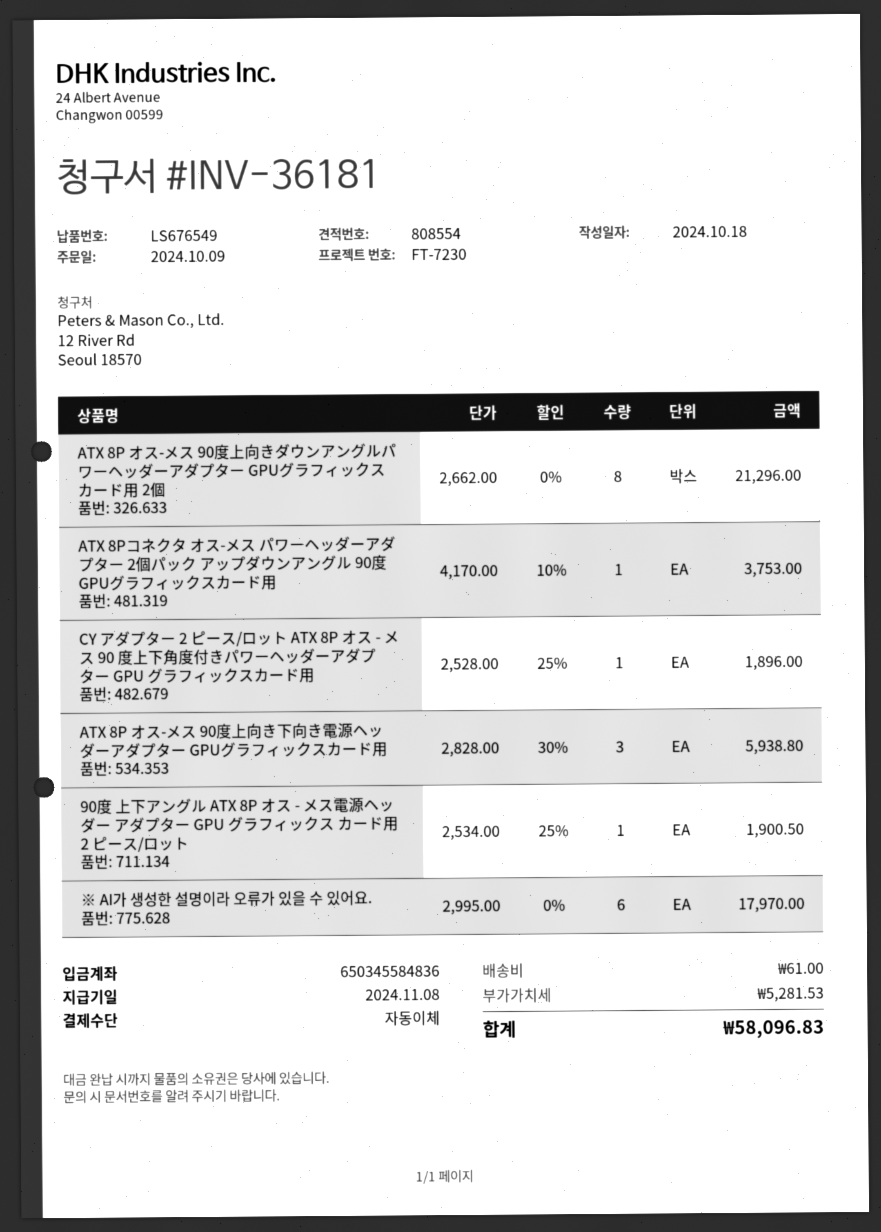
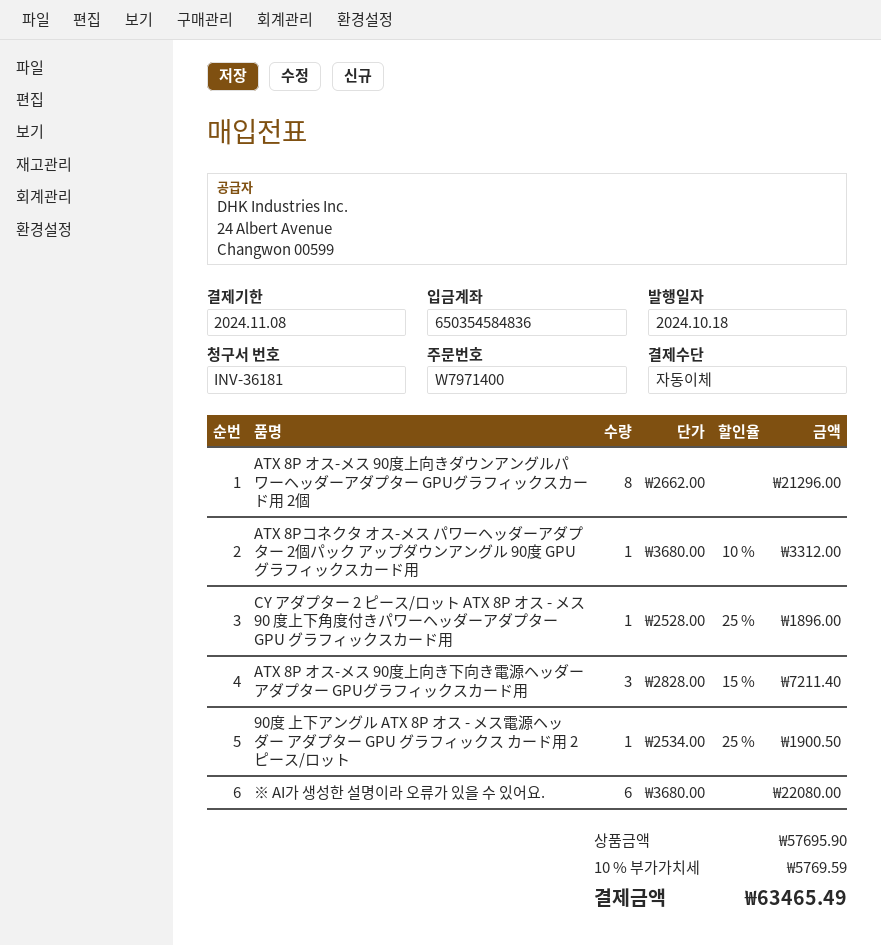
bank account: 650345584836 -> 650354584836
ATX 8Pコネクタ オス-メス パワーヘッダーアダプター 2個パック アップダウンアングル 90度 GPUグラフィックスカード用: 1 x 4170.00 - 10% = 3753.00 -> 1 x 3680.00 - 10% = 3312.00
ATX 8P オス-メス 90度上向き下向き電源ヘッダーアダプター GPUグラフィックスカード用: 3 x 2828.00 - 30% = 5938.80 -> 3 x 2828.00 - 15% = 7211.40
※ AI가 생성한 설명이라 오류가 있을 수 있어요.: 6 x 2995.00 = 17970.00 -> 6 x 3680.00 = 22080.00
shipping: 61.00 -> none
tax: 5281.53 -> 5769.59
total: 58096.83 -> 63465.49

